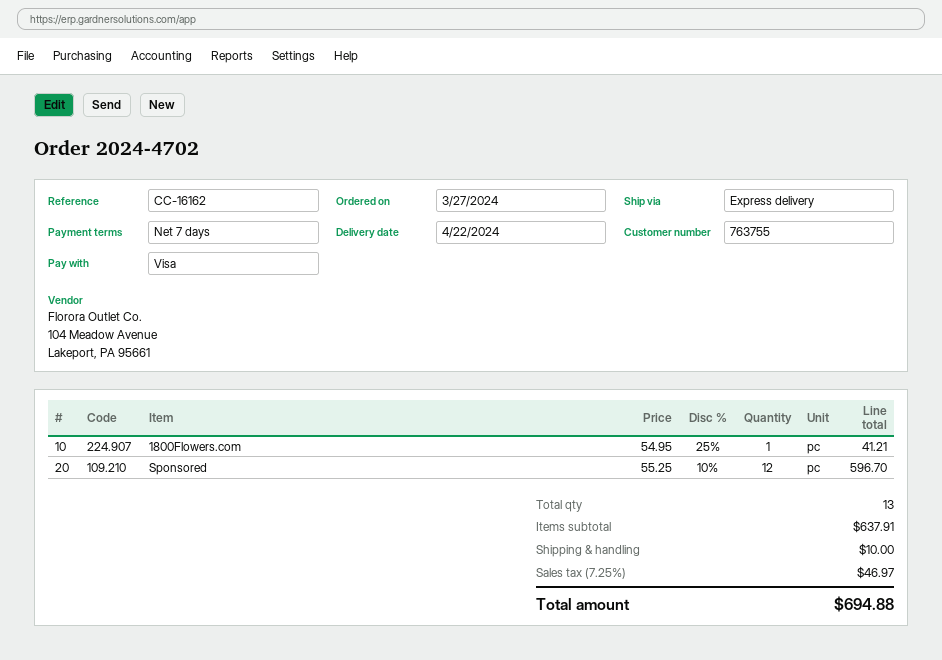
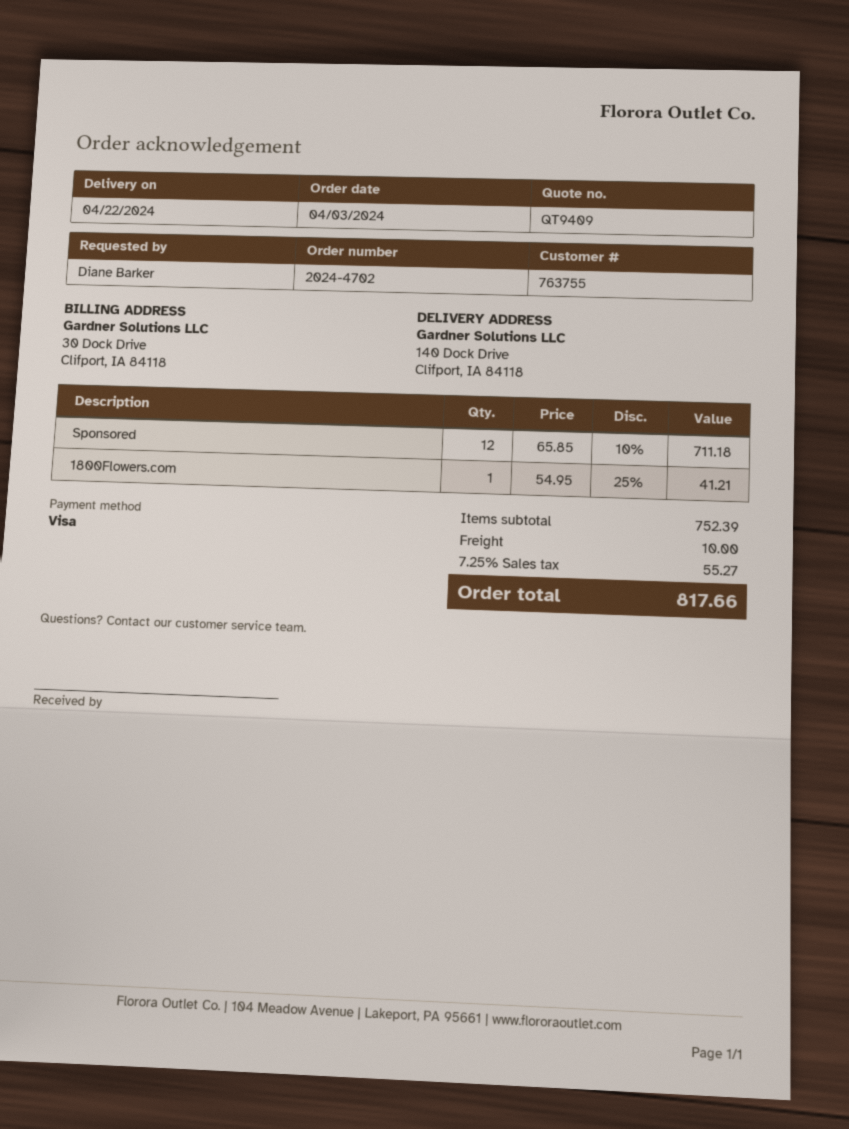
order date: 2024-03-27 -> 2024-04-03
Sponsored: 12 x 55.25 - 10% = 596.70 -> 12 x 65.85 - 10% = 711.18
subtotal: 637.91 -> 752.39
tax: 7.25% = 46.97 -> 7.25% = 55.27
total: 694.88 -> 817.66

